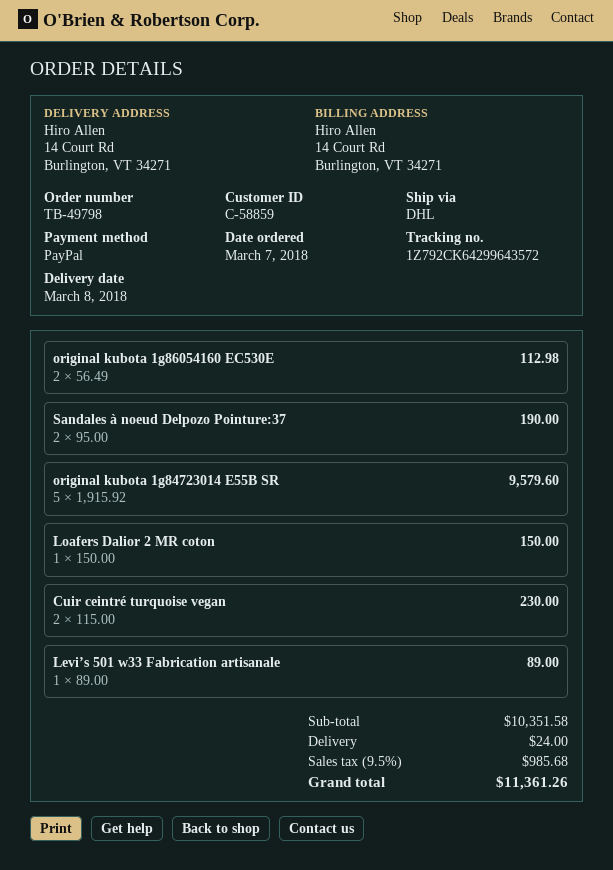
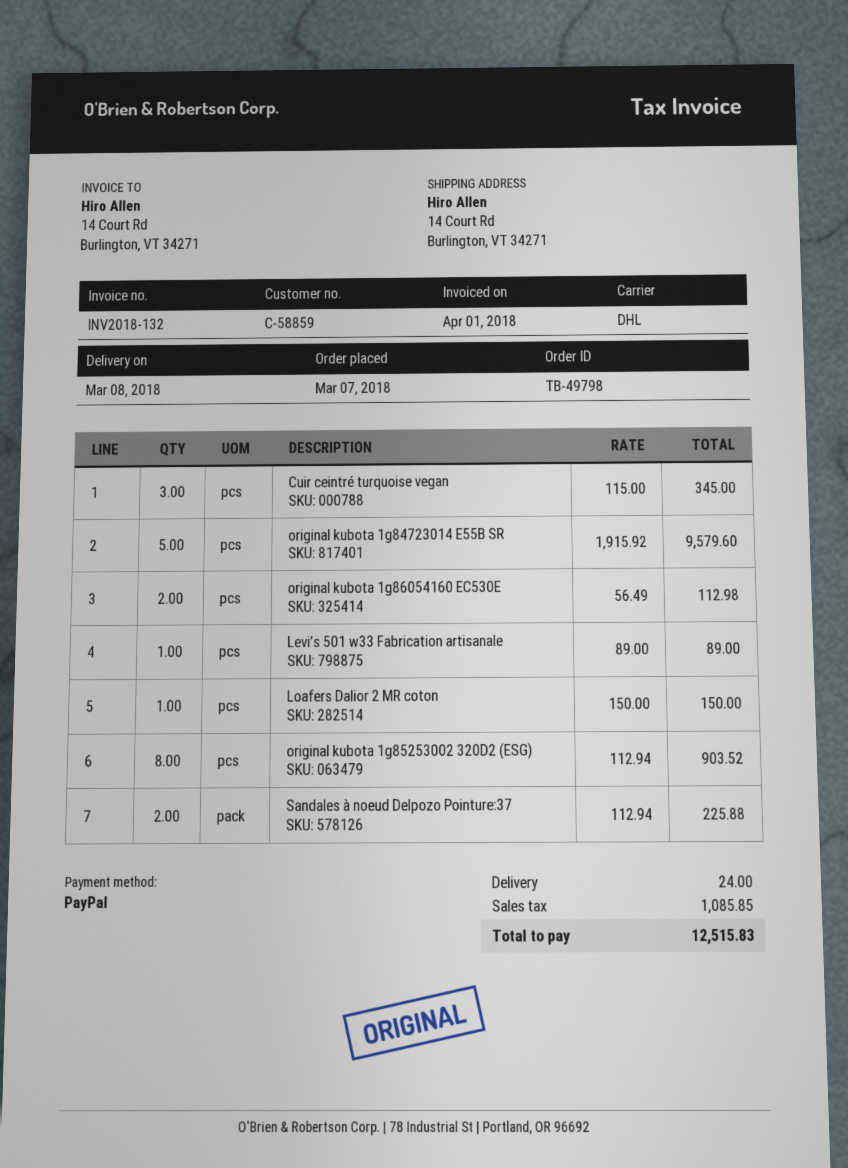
Sandales à noeud Delpozo Pointure:37: 2 x 95.00 = 190.00 -> 2 x 112.94 = 225.88
Cuir ceintré turquoise vegan: 2 x 115.00 = 230.00 -> 3 x 115.00 = 345.00
original kubota 1g85253002 320D2 (ESG): none -> 8 x 112.94 = 903.52
tax: 985.68 -> 1085.85
total: 11361.26 -> 12515.83

